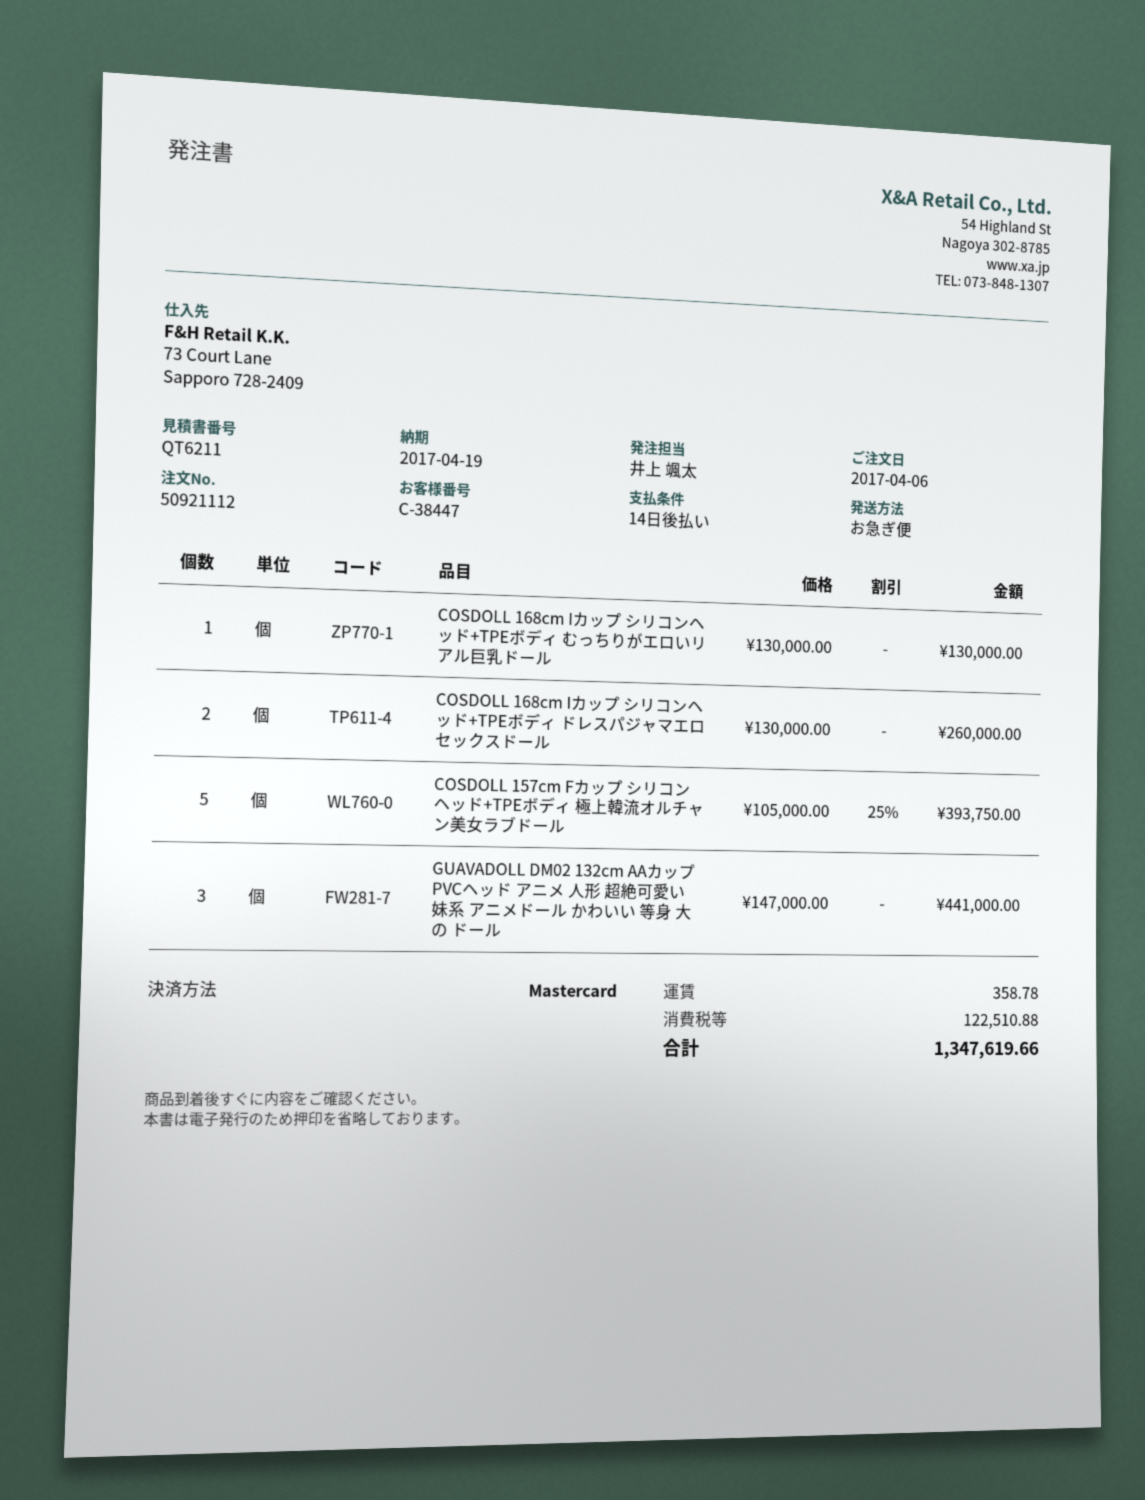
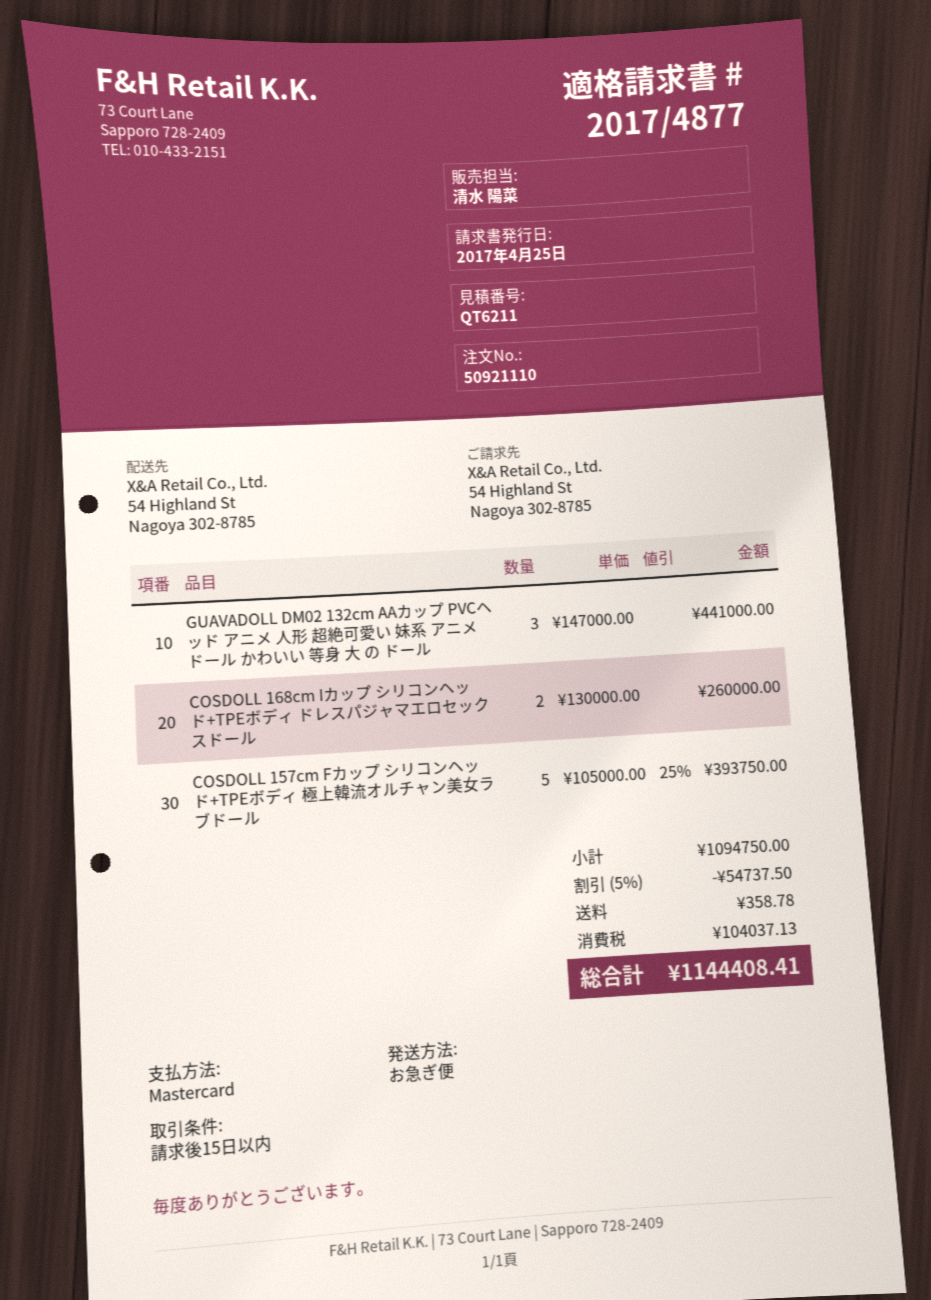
order number: 50921112 -> 50921110
payment terms: 14 days -> 15 days
COSDOLL 168cm Iカップ シリコンヘッド+TPEボディ むっちりがエロいリアル巨乳ドール: 1 x 130000.00 = 130000.00 -> none
discount: none -> 5% = 54737.50
tax: 122510.88 -> 104037.13
total: 1347619.66 -> 1144408.41

